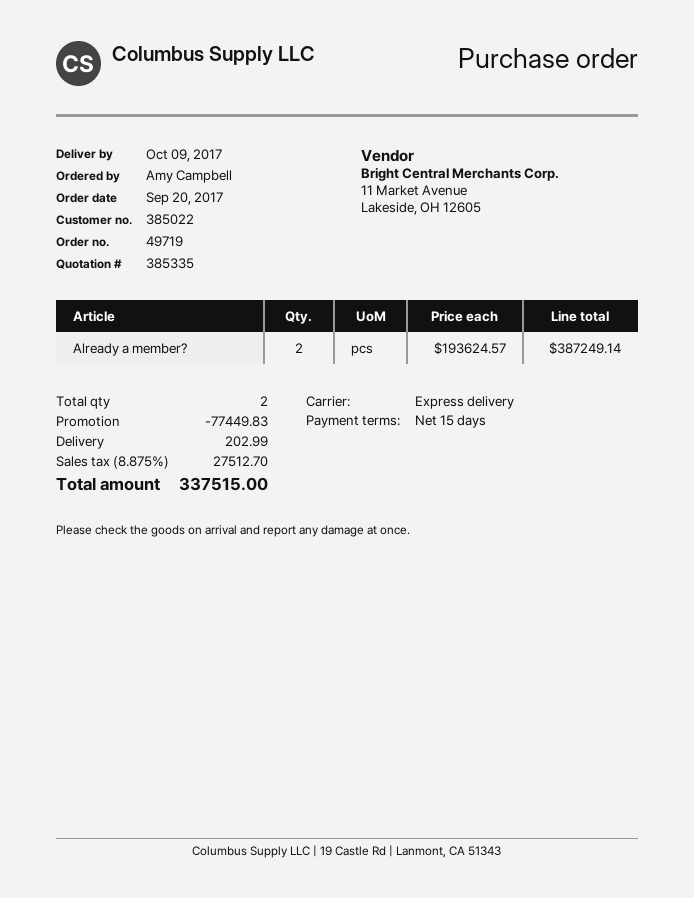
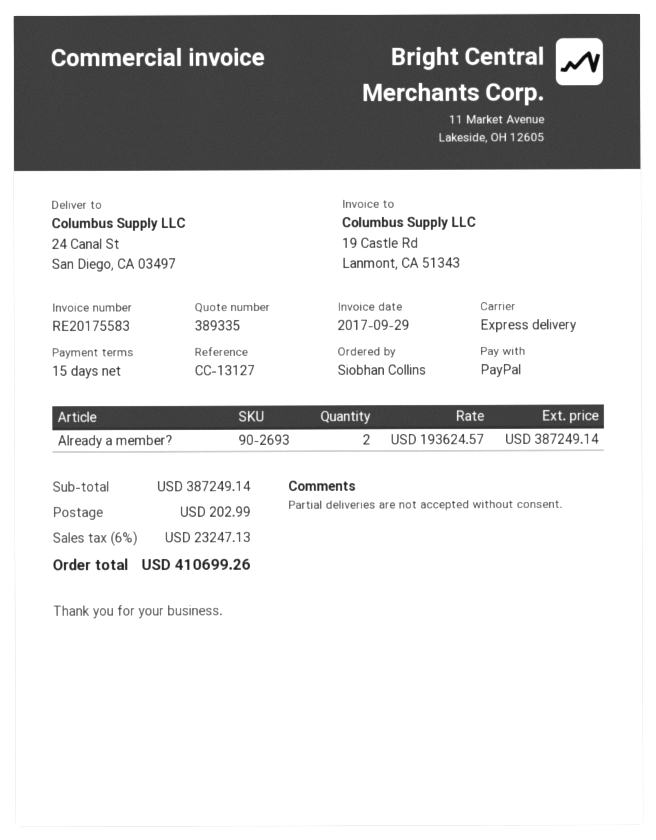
quote number: 385335 -> 389335
ordered by: Amy Campbell -> Siobhan Collins
discount: 77449.83 -> none
tax: 8.875% = 27512.70 -> 6% = 23247.13
total: 337515.00 -> 410699.26

